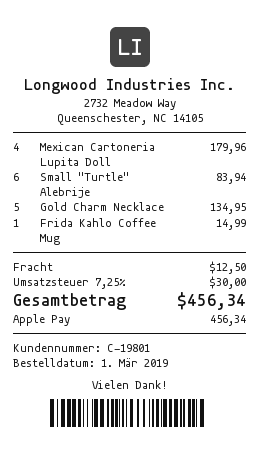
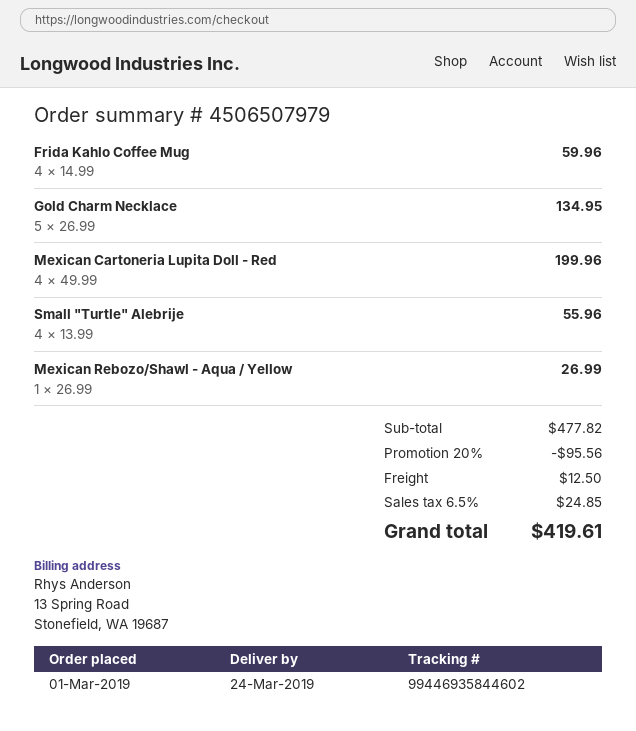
Mexican Cartoneria Lupita Doll: 4 for 179.96 -> 4 for 199.96
Small "Turtle" Alebrije: 6 for 83.94 -> 4 for 55.96
Frida Kahlo Coffee Mug: 1 for 14.99 -> 4 for 59.96
Mexican Rebozo/Shawl - Aqua / Yellow: none -> 1 for 26.99
discount: none -> 20% = 95.56
tax: 7.25% = 30.00 -> 6.5% = 24.85
total: 456.34 -> 419.61

